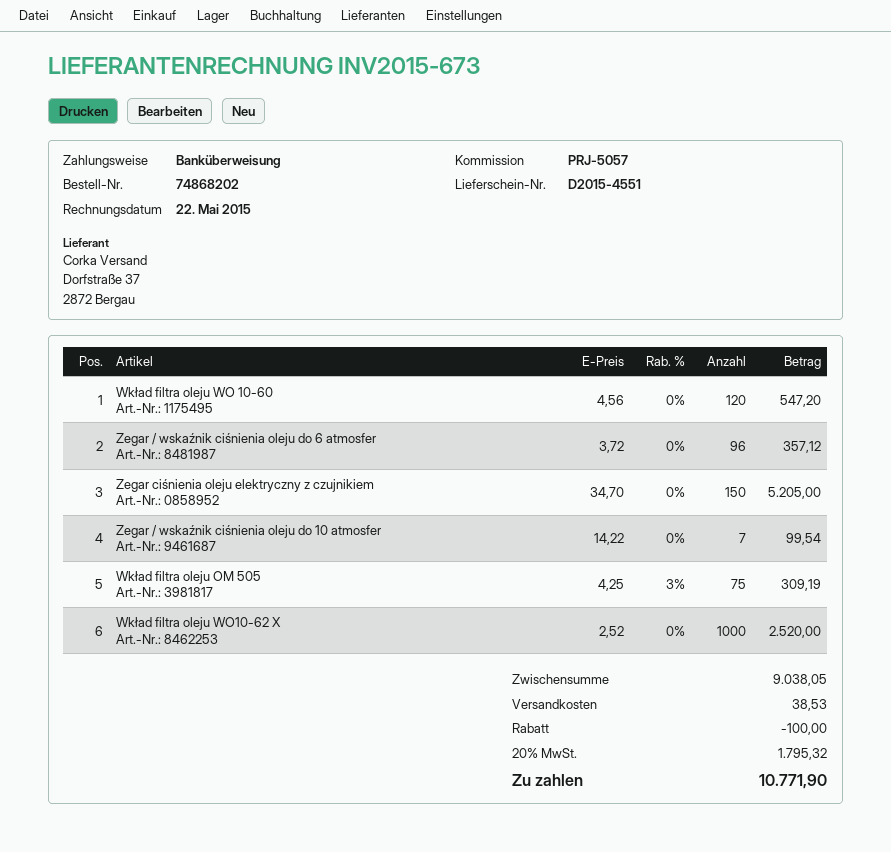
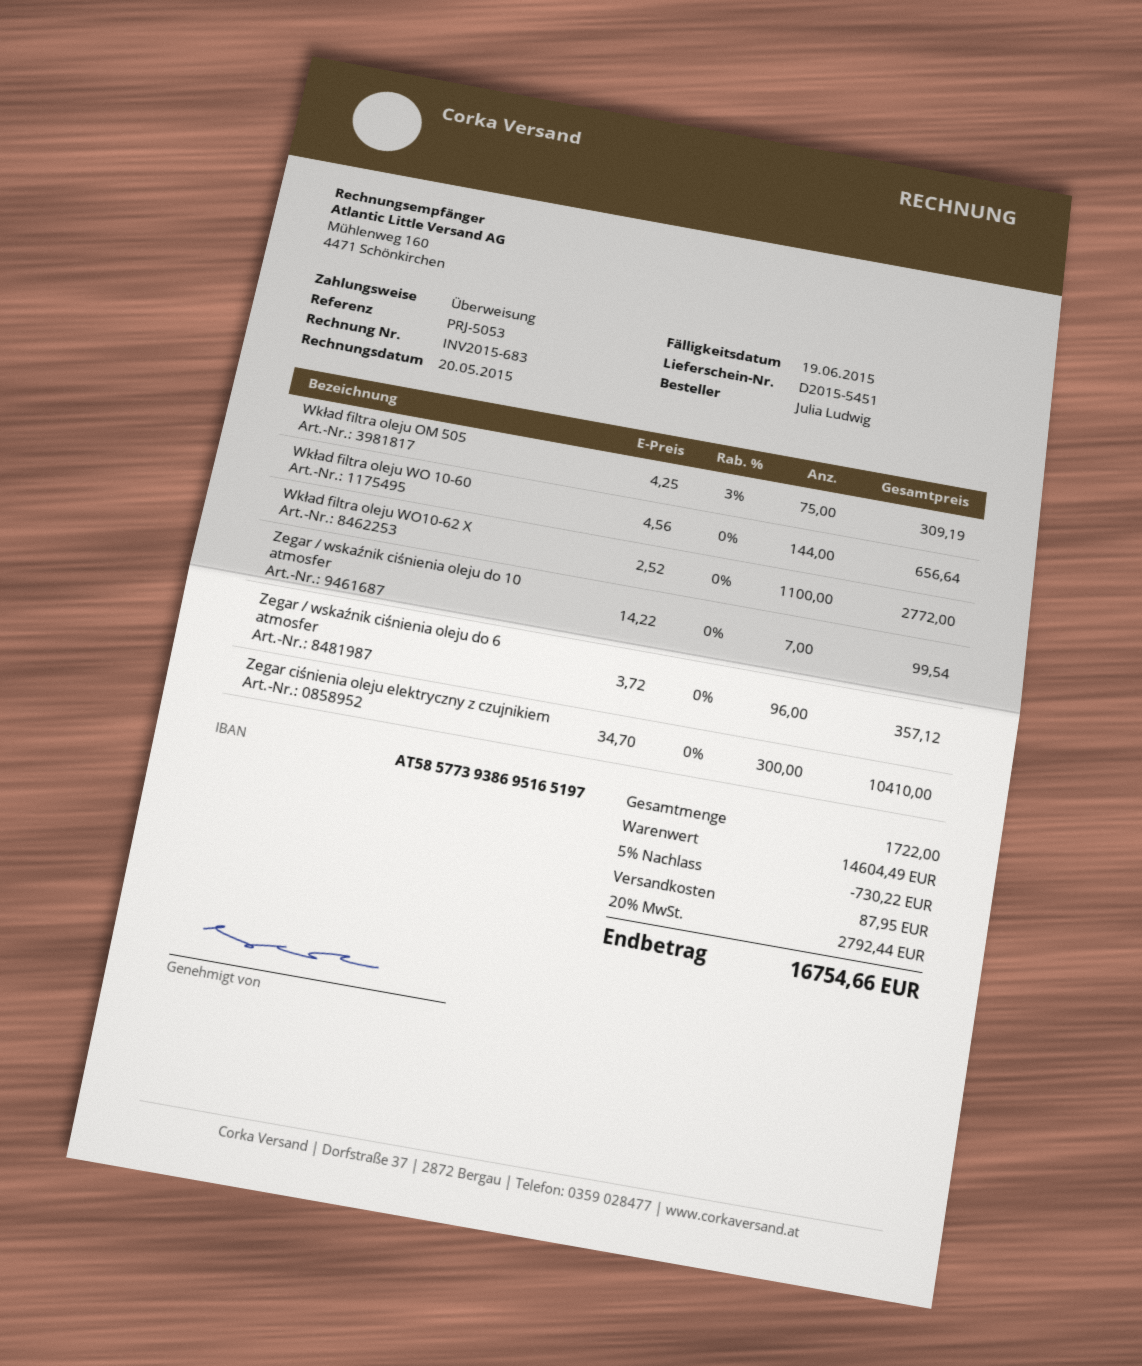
delivery note number: D2015-4551 -> D2015-5451
invoice number: INV2015-673 -> INV2015-683
invoice date: 2015-05-22 -> 2015-05-20
reference: PRJ-5057 -> PRJ-5053
Wkład filtra oleju WO 10-60: 120 x 4.56 = 547.20 -> 144 x 4.56 = 656.64
Zegar ciśnienia oleju elektryczny z czujnikiem: 150 x 34.70 = 5205.00 -> 300 x 34.70 = 10410.00
Wkład filtra oleju WO10-62 X: 1000 x 2.52 = 2520.00 -> 1100 x 2.52 = 2772.00
subtotal: 9038.05 -> 14604.49
discount: 100.00 -> 730.22
shipping: 38.53 -> 87.95
tax: 20% = 1795.32 -> 20% = 2792.44
total: 10771.90 -> 16754.66

